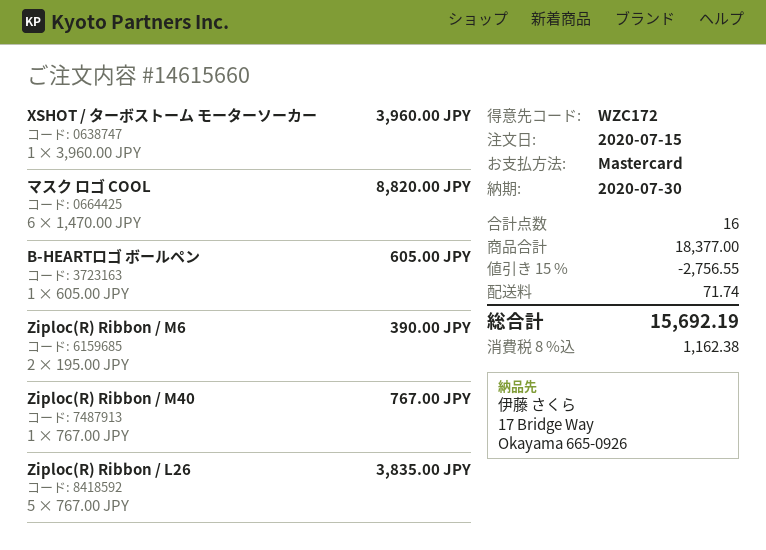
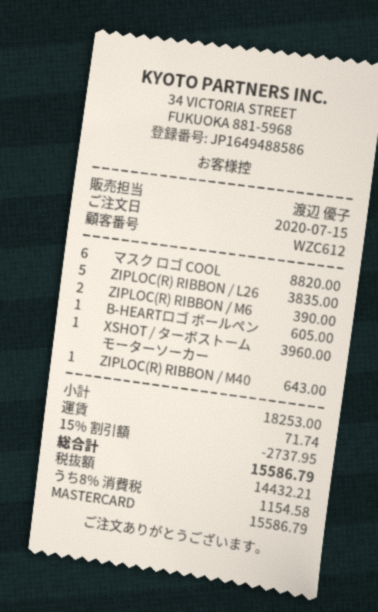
customer number: WZC172 -> WZC612
Ziploc(R) Ribbon / M40: 1 for 767.00 -> 1 for 643.00
subtotal: 18377.00 -> 18253.00
discount: 15% = 2756.55 -> 15% = 2737.95
tax: 8% = 1162.38 -> 8% = 1154.58
total: 15692.19 -> 15586.79

